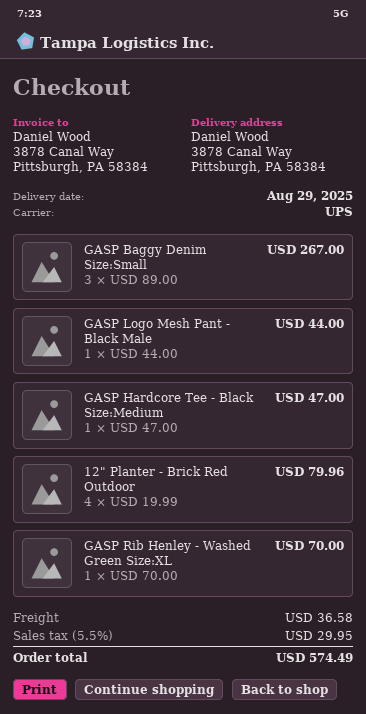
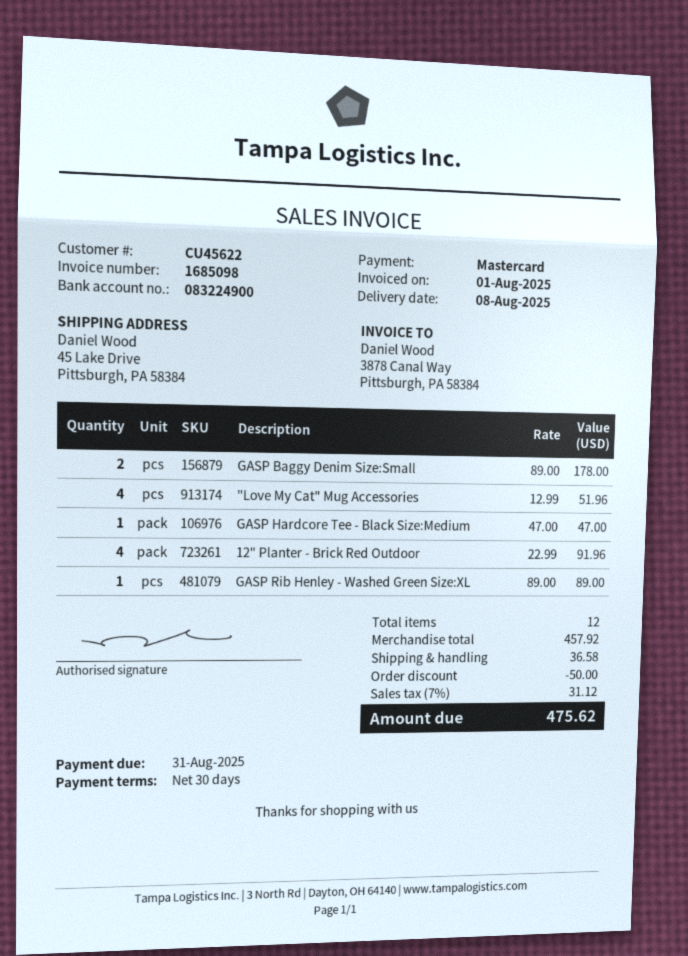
delivery date: 2025-08-29 -> 2025-08-08
ship to: 3878 Canal Way, Pittsburgh, PA 58384 -> 45 Lake Drive, Pittsburgh, PA 58384
GASP Baggy Denim Size:Small: 3 x 89.00 = 267.00 -> 2 x 89.00 = 178.00
GASP Logo Mesh Pant - Black Male: 1 x 44.00 = 44.00 -> none
12" Planter - Brick Red Outdoor: 4 x 19.99 = 79.96 -> 4 x 22.99 = 91.96
GASP Rib Henley - Washed Green Size:XL: 1 x 70.00 = 70.00 -> 1 x 89.00 = 89.00
"Love My Cat" Mug Accessories: none -> 4 x 12.99 = 51.96
discount: none -> 50.00
tax: 5.5% = 29.95 -> 7% = 31.12
total: 574.49 -> 475.62

